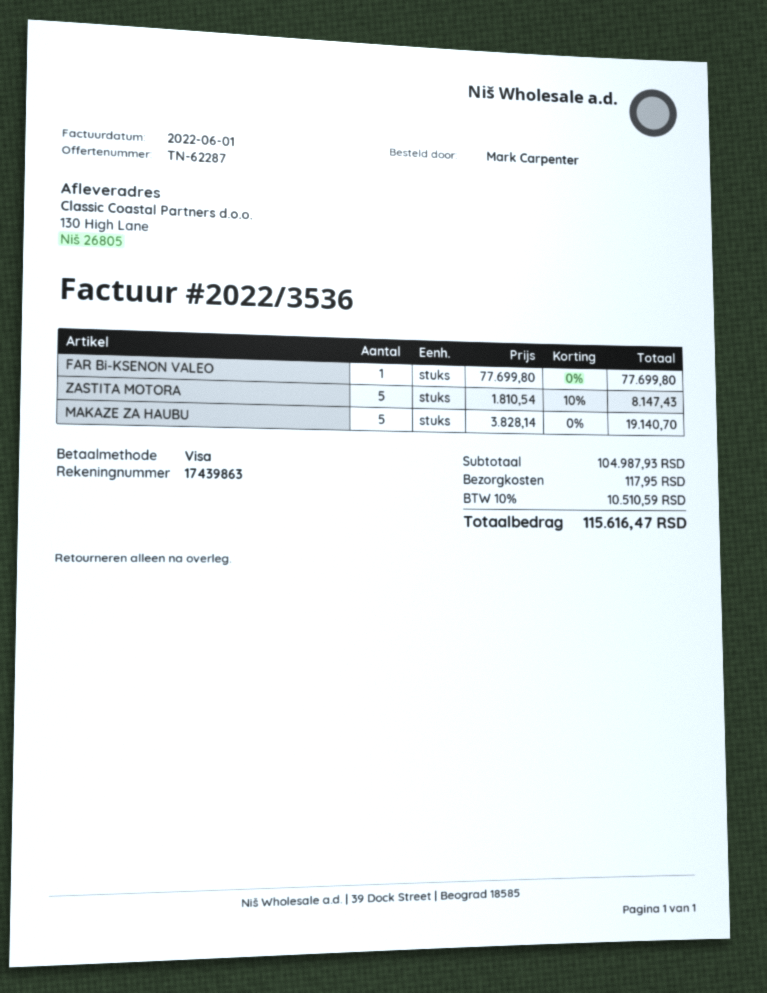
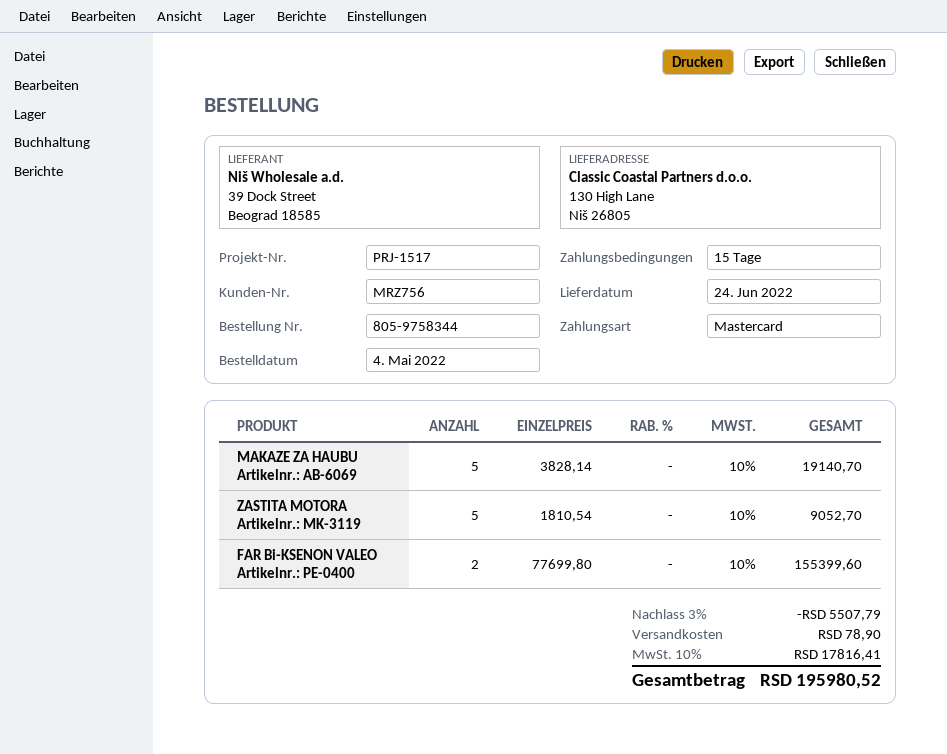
payment method: Visa -> Mastercard
FAR Bi-KSENON VALEO: 1 x 77699.80 = 77699.80 -> 2 x 77699.80 = 155399.60
ZASTITA MOTORA: 5 x 1810.54 - 10% = 8147.43 -> 5 x 1810.54 = 9052.70
discount: none -> 3% = 5507.79
shipping: 117.95 -> 78.90
tax: 10% = 10510.59 -> 10% = 17816.41
total: 115616.47 -> 195980.52

